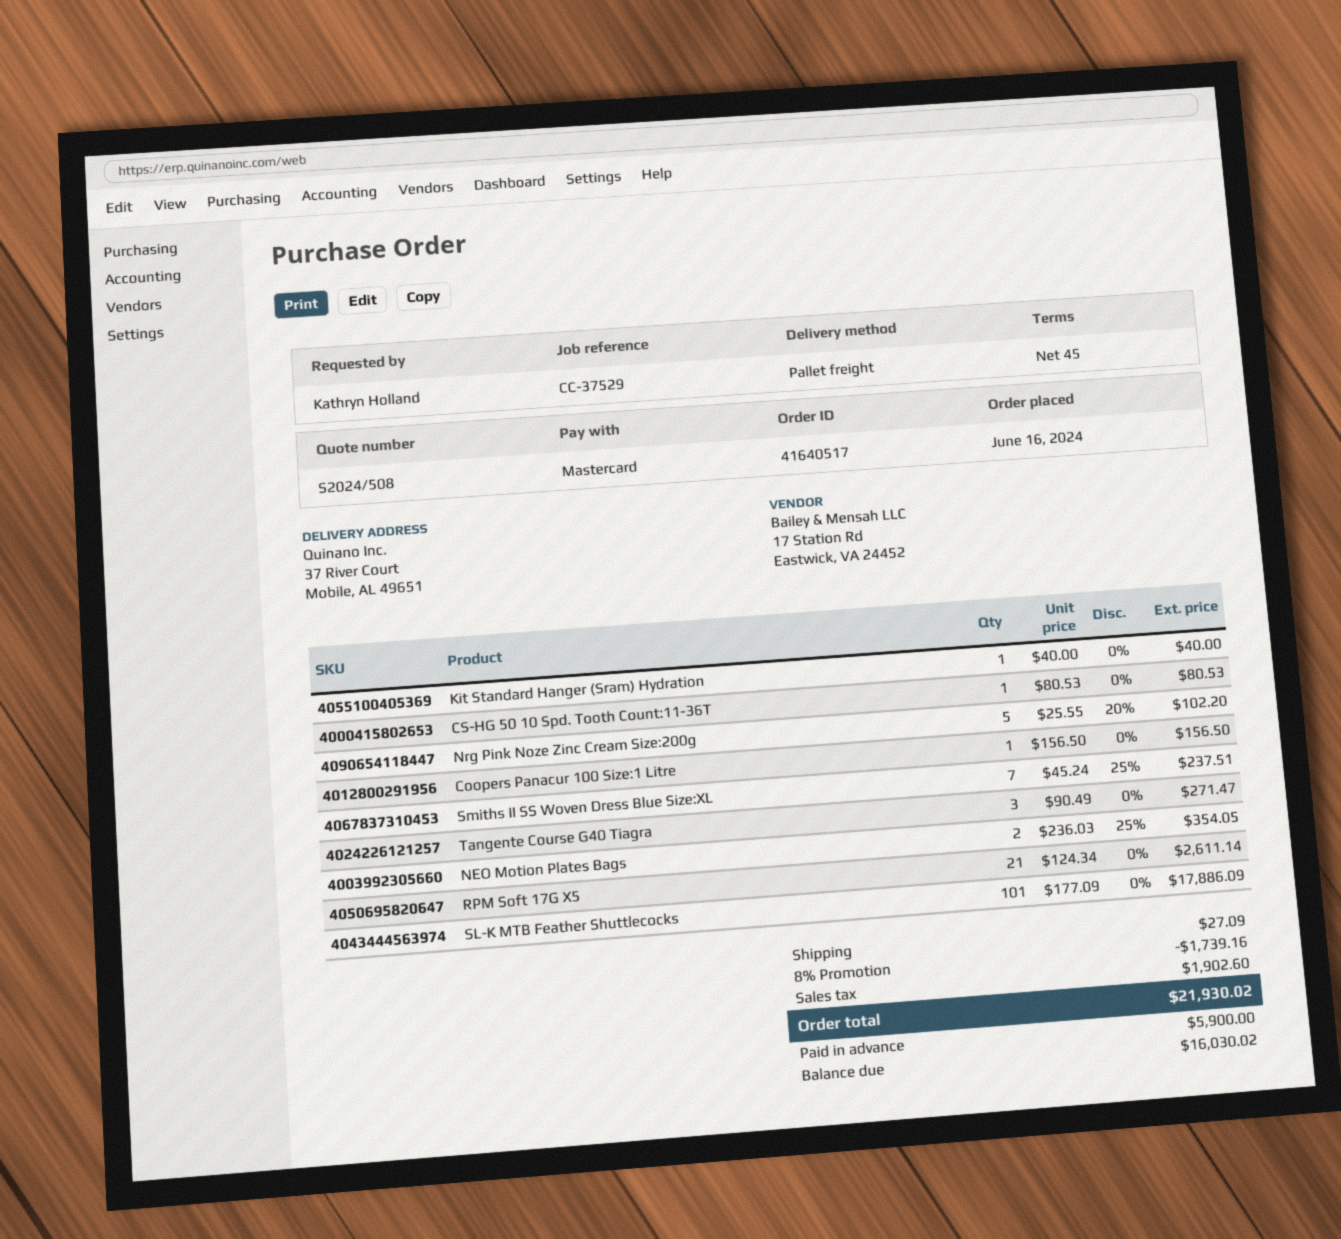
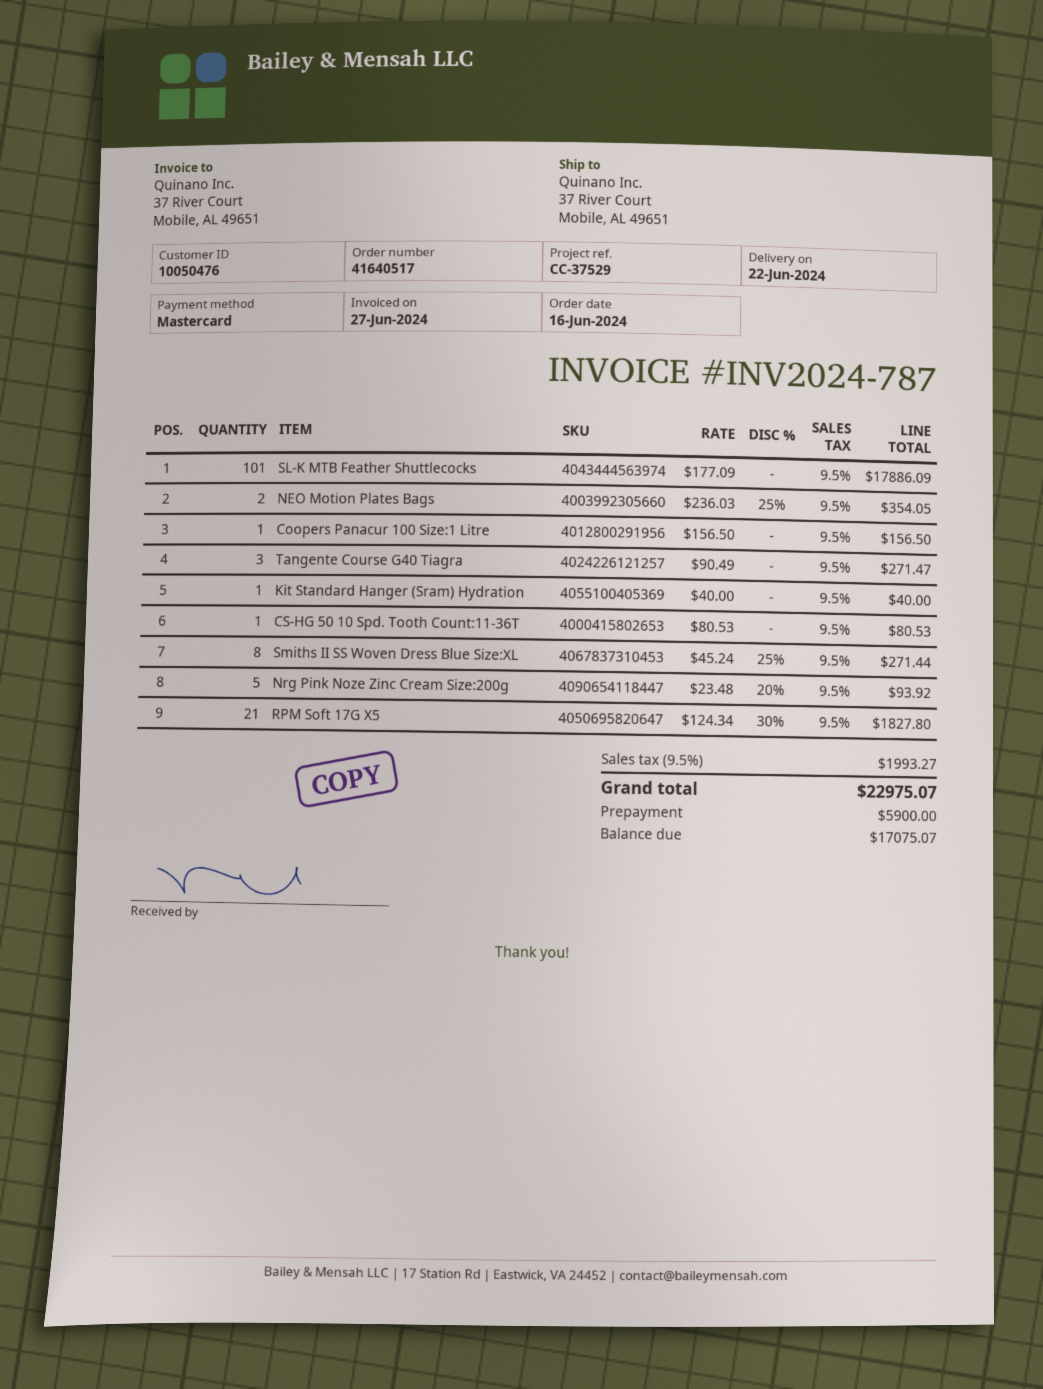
Nrg Pink Noze Zinc Cream Size:200g: 5 x 25.55 - 20% = 102.20 -> 5 x 23.48 - 20% = 93.92
Smiths II SS Woven Dress Blue Size:XL: 7 x 45.24 - 25% = 237.51 -> 8 x 45.24 - 25% = 271.44
RPM Soft 17G X5: 21 x 124.34 = 2611.14 -> 21 x 124.34 - 30% = 1827.80
discount: 8% = 1739.16 -> none
shipping: 27.09 -> none
tax: 1902.60 -> 1993.27
total: 21930.02 -> 22975.07
balance: 16030.02 -> 17075.07

